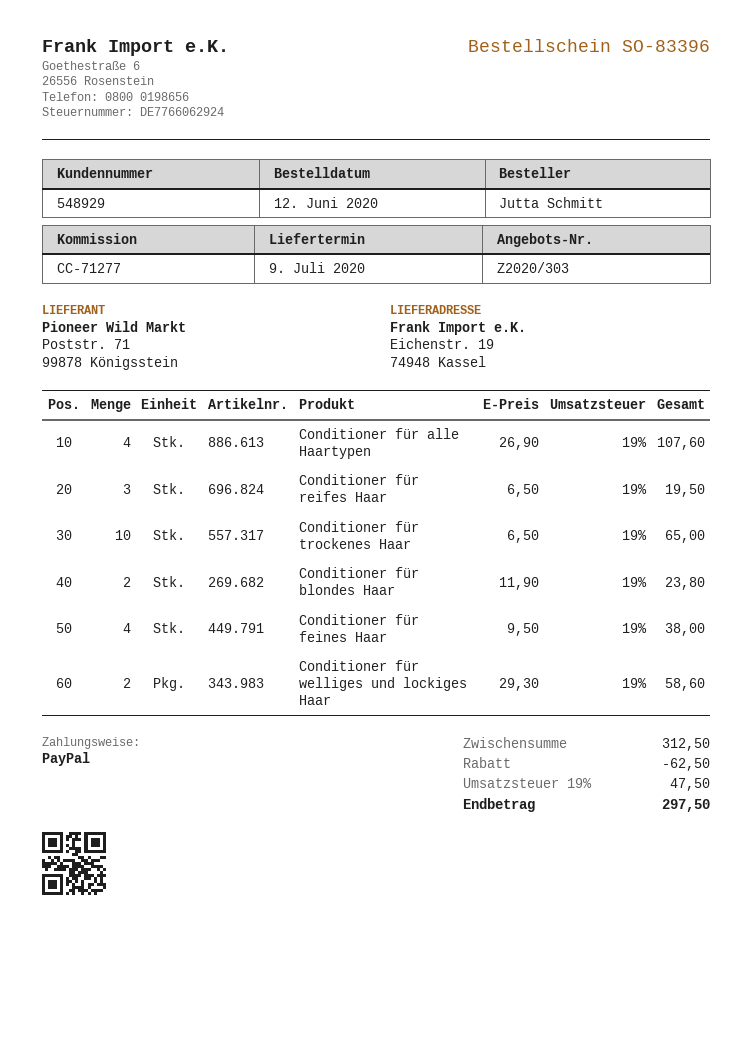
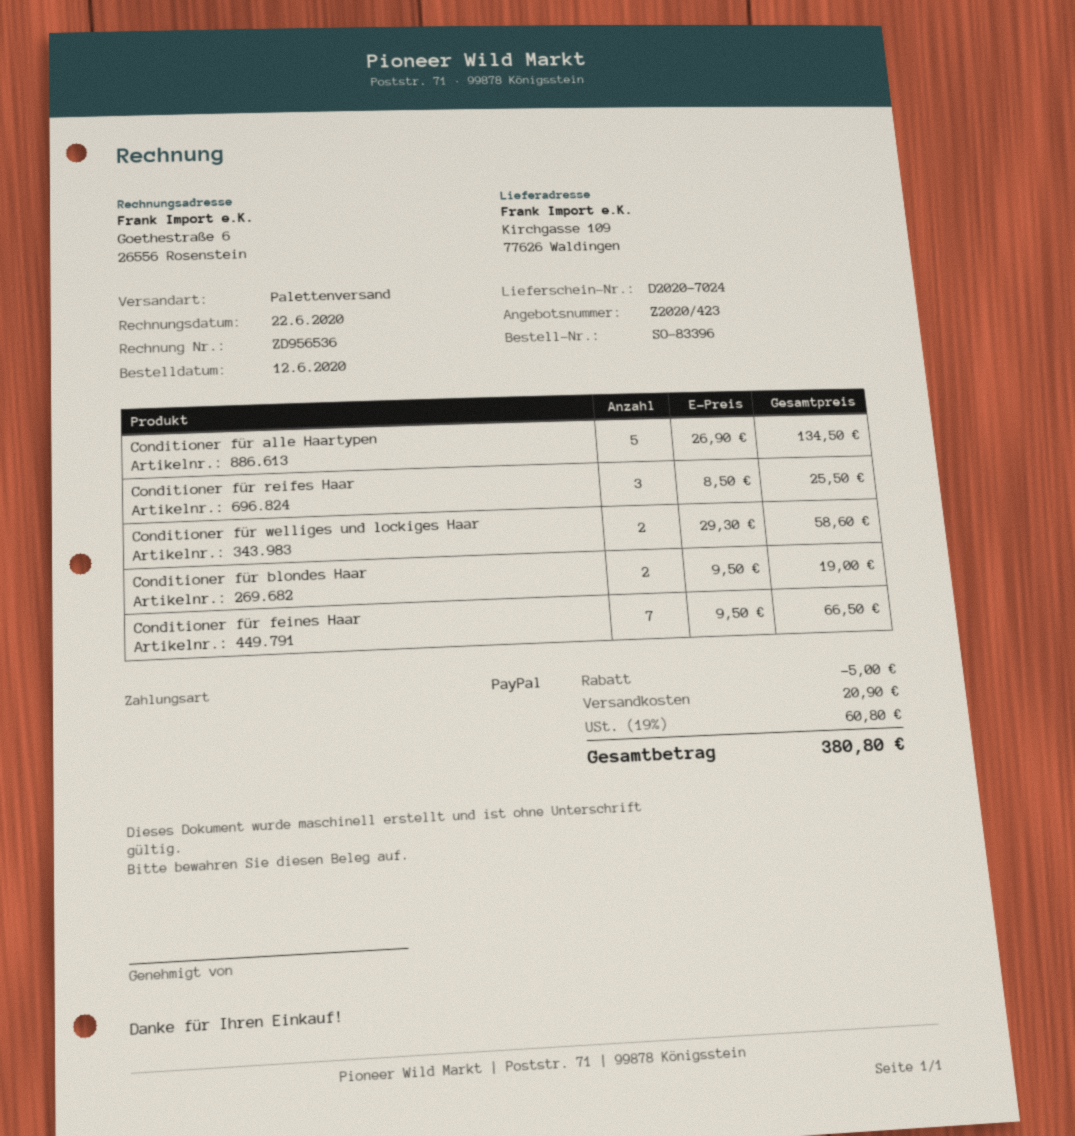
quote number: Z2020/303 -> Z2020/423
ship to: Eichenstr. 19, 74948 Kassel -> Kirchgasse 109, 77626 Waldingen
Conditioner für alle Haartypen: 4 x 26.90 = 107.60 -> 5 x 26.90 = 134.50
Conditioner für reifes Haar: 3 x 6.50 = 19.50 -> 3 x 8.50 = 25.50
Conditioner für trockenes Haar: 10 x 6.50 = 65.00 -> none
Conditioner für blondes Haar: 2 x 11.90 = 23.80 -> 2 x 9.50 = 19.00
Conditioner für feines Haar: 4 x 9.50 = 38.00 -> 7 x 9.50 = 66.50
discount: 62.50 -> 5.00
shipping: none -> 20.90
tax: 19% = 47.50 -> 19% = 60.80
total: 297.50 -> 380.80

